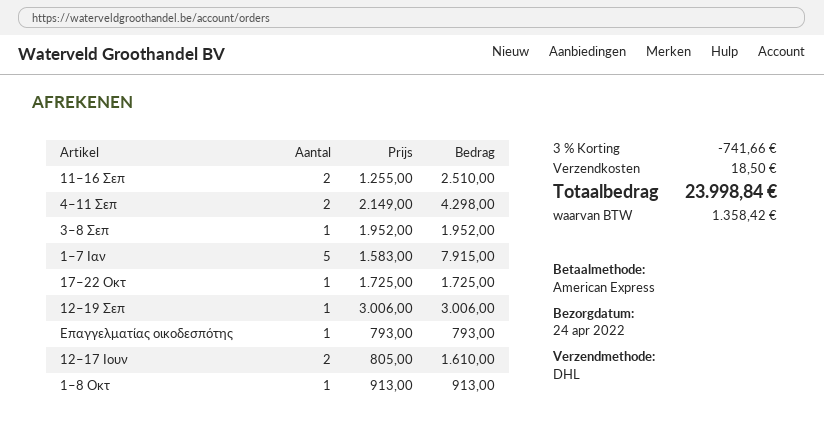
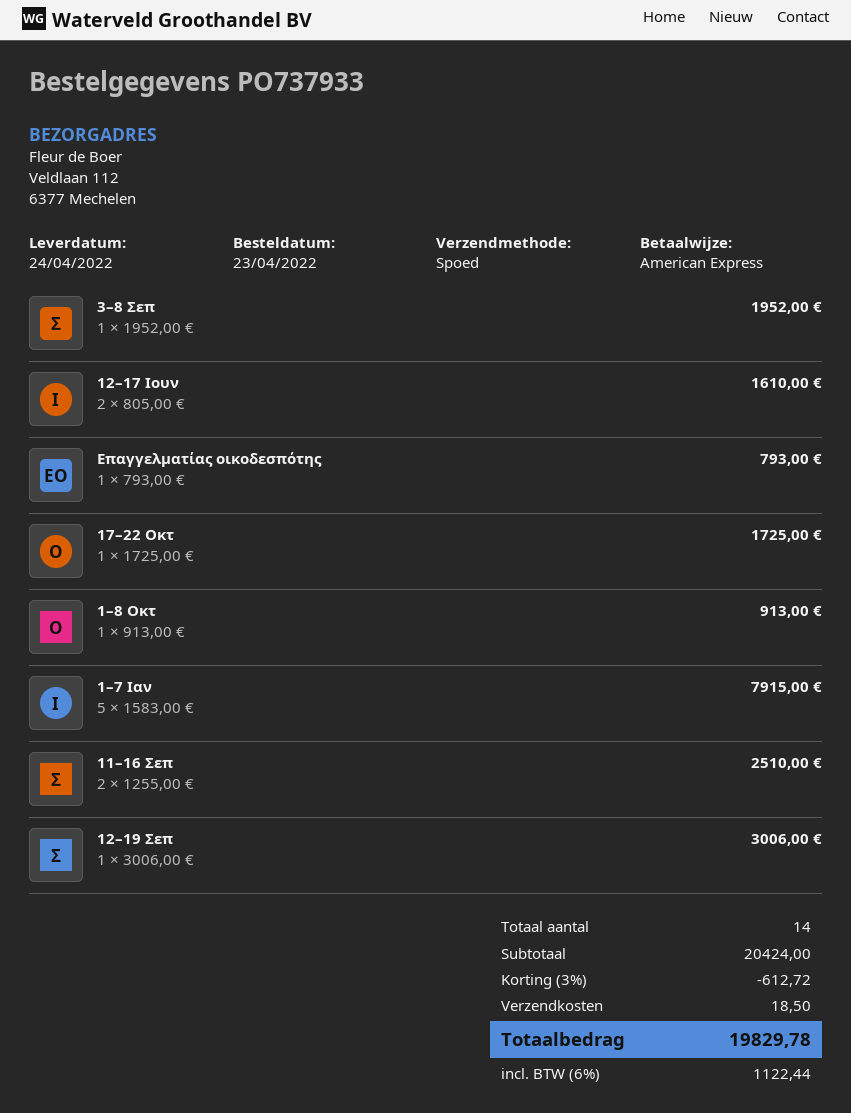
shipping method: DHL -> express
4–11 Σεπ: 2 x 2149.00 = 4298.00 -> none
discount: 3% = 741.66 -> 3% = 612.72
tax: 1358.42 -> 1122.44
total: 23998.84 -> 19829.78

